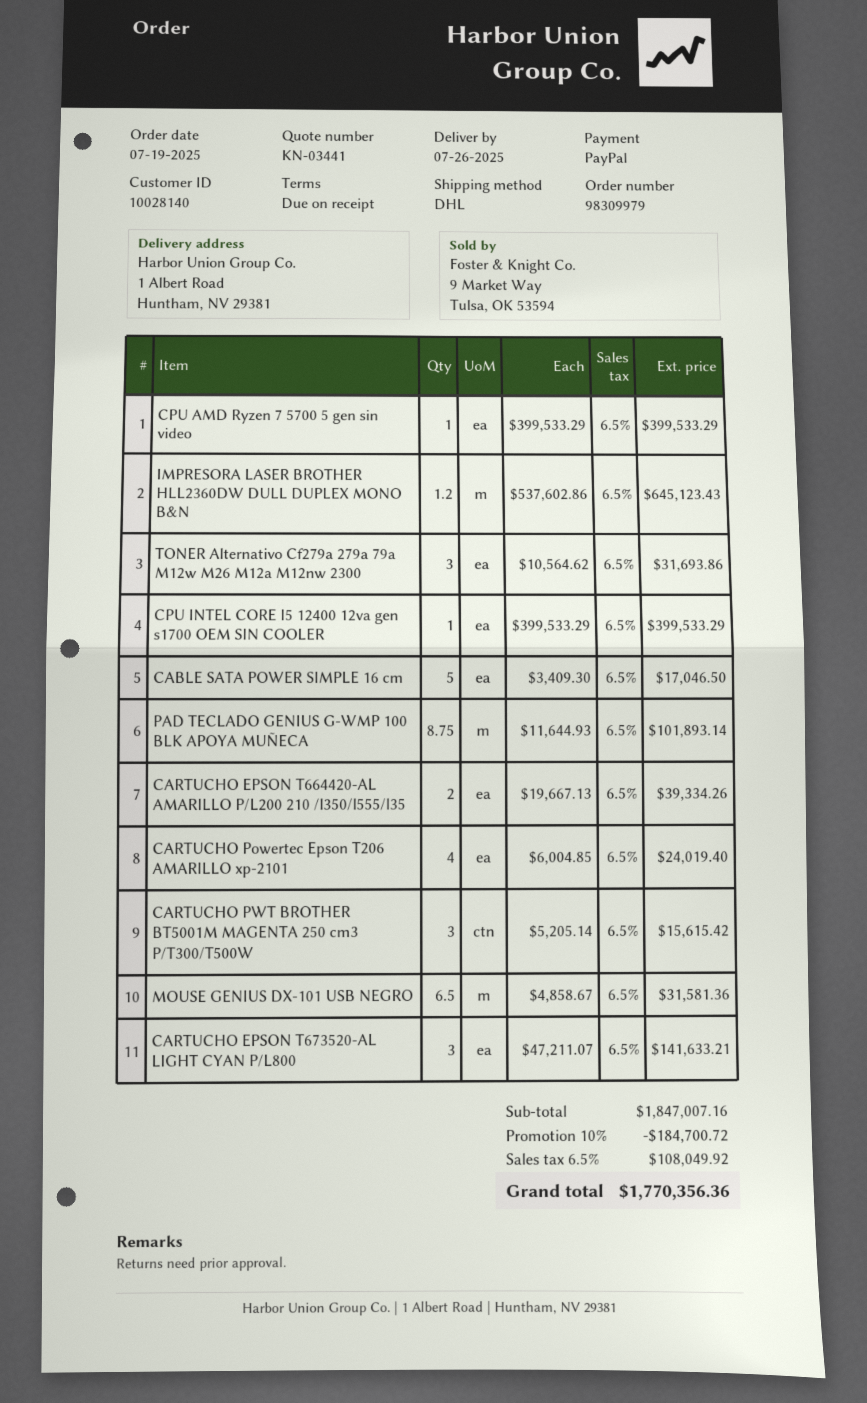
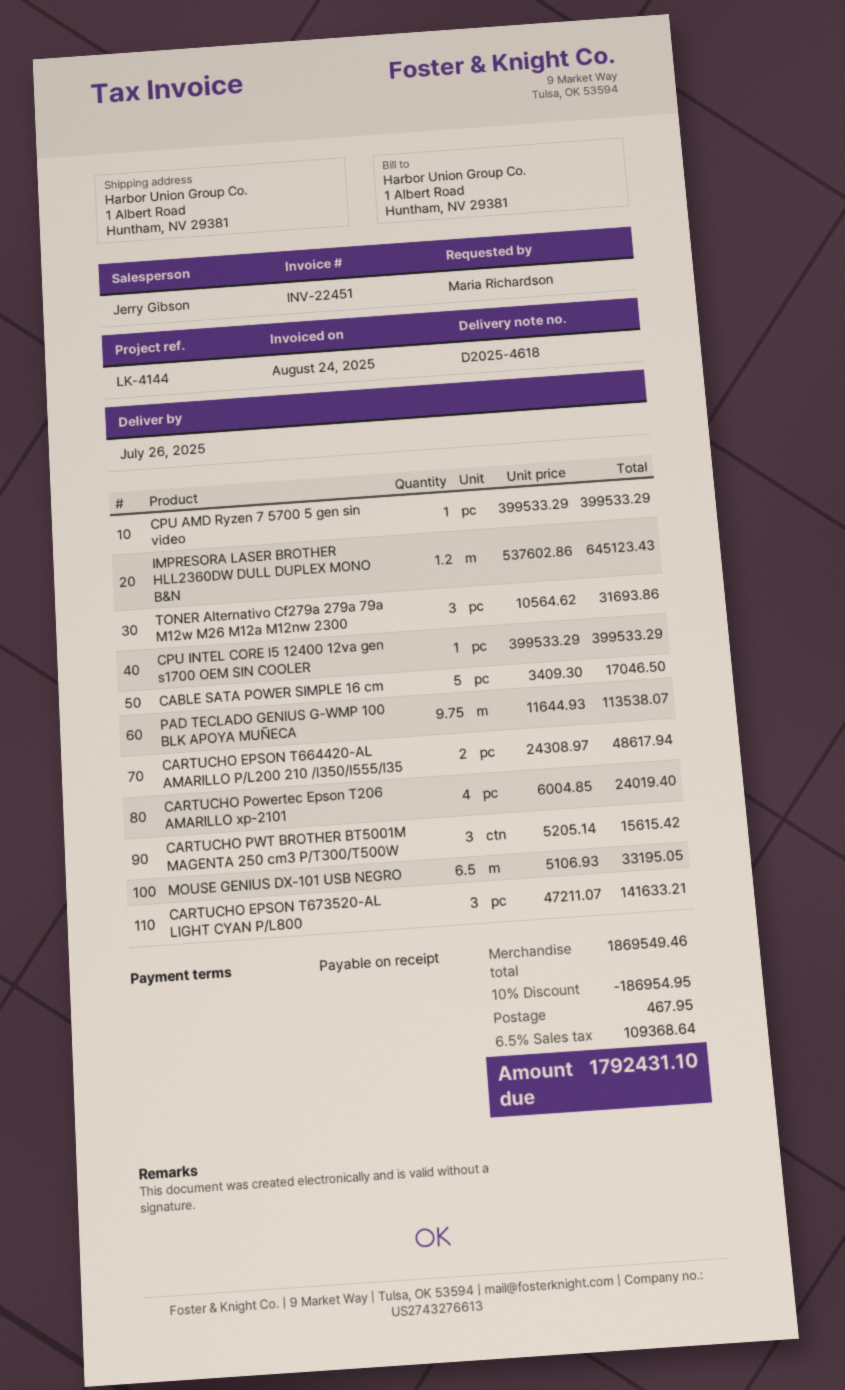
PAD TECLADO GENIUS G-WMP 100 BLK APOYA MUÑECA: 8.75 x 11644.93 = 101893.14 -> 9.75 x 11644.93 = 113538.07
CARTUCHO EPSON T664420-AL AMARILLO P/L200 210 /l350/l555/l35: 2 x 19667.13 = 39334.26 -> 2 x 24308.97 = 48617.94
MOUSE GENIUS DX-101 USB NEGRO: 6.5 x 4858.67 = 31581.36 -> 6.5 x 5106.93 = 33195.05
subtotal: 1847007.16 -> 1869549.46
discount: 10% = 184700.72 -> 10% = 186954.95
shipping: none -> 467.95
tax: 6.5% = 108049.92 -> 6.5% = 109368.64
total: 1770356.36 -> 1792431.10

